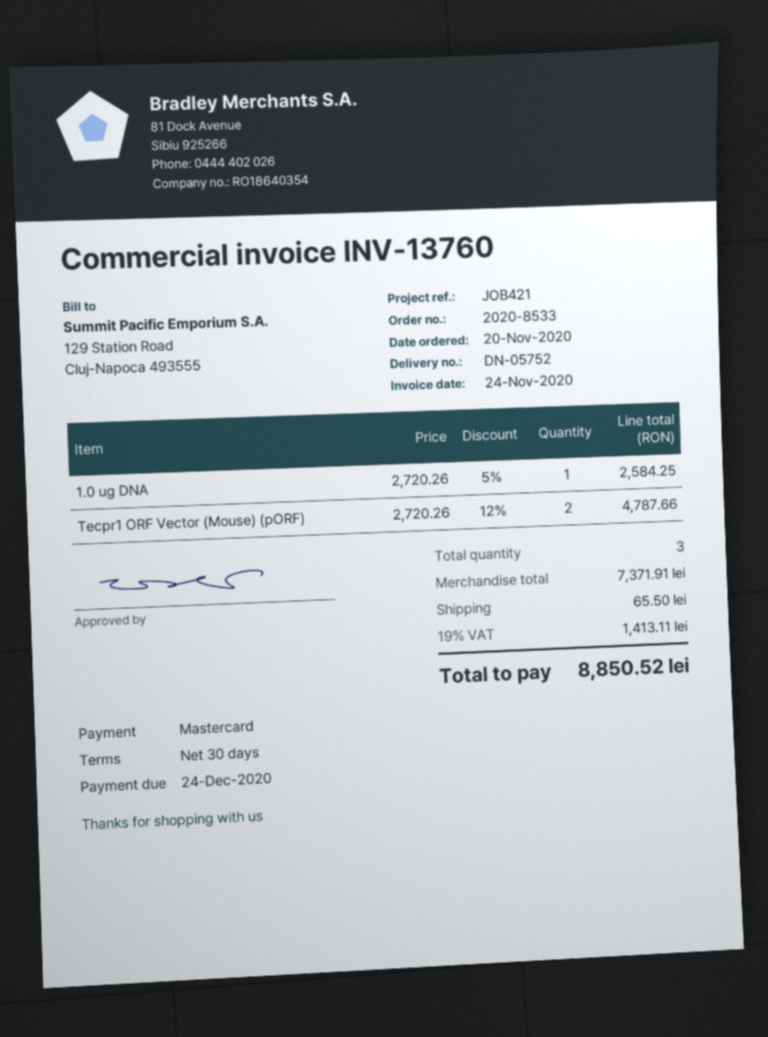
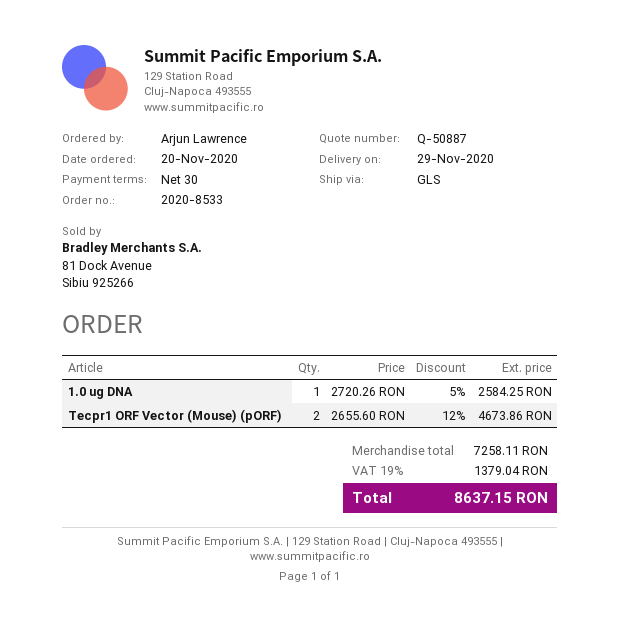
Tecpr1 ORF Vector (Mouse) (pORF): 2 x 2720.26 - 12% = 4787.66 -> 2 x 2655.60 - 12% = 4673.86
subtotal: 7371.91 -> 7258.11
shipping: 65.50 -> none
tax: 19% = 1413.11 -> 19% = 1379.04
total: 8850.52 -> 8637.15

